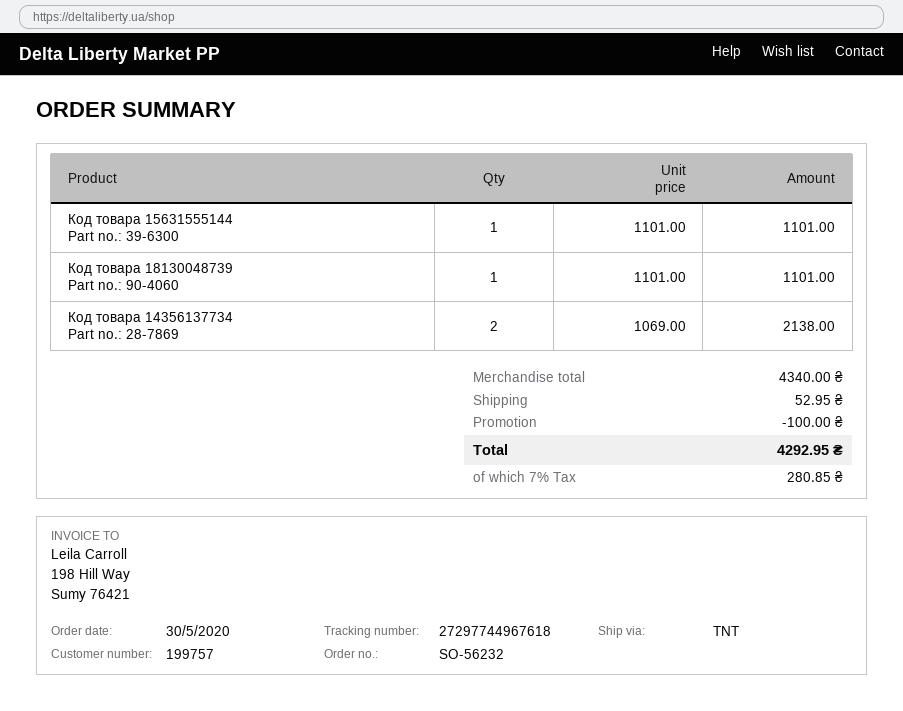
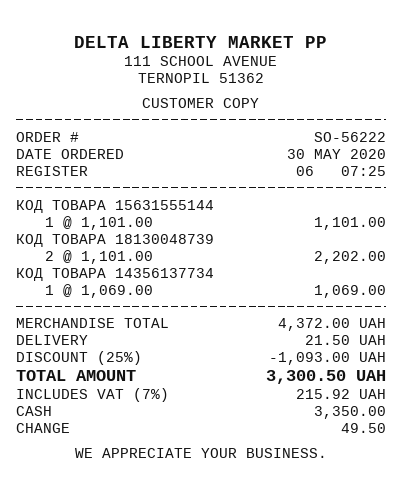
order number: SO-56232 -> SO-56222
Код товара 18130048739: 1 x 1101.00 = 1101.00 -> 2 x 1101.00 = 2202.00
Код товара 14356137734: 2 x 1069.00 = 2138.00 -> 1 x 1069.00 = 1069.00
subtotal: 4340.00 -> 4372.00
discount: 100.00 -> 1093.00
shipping: 52.95 -> 21.50
tax: 7% = 280.85 -> 7% = 215.92
total: 4292.95 -> 3300.50

